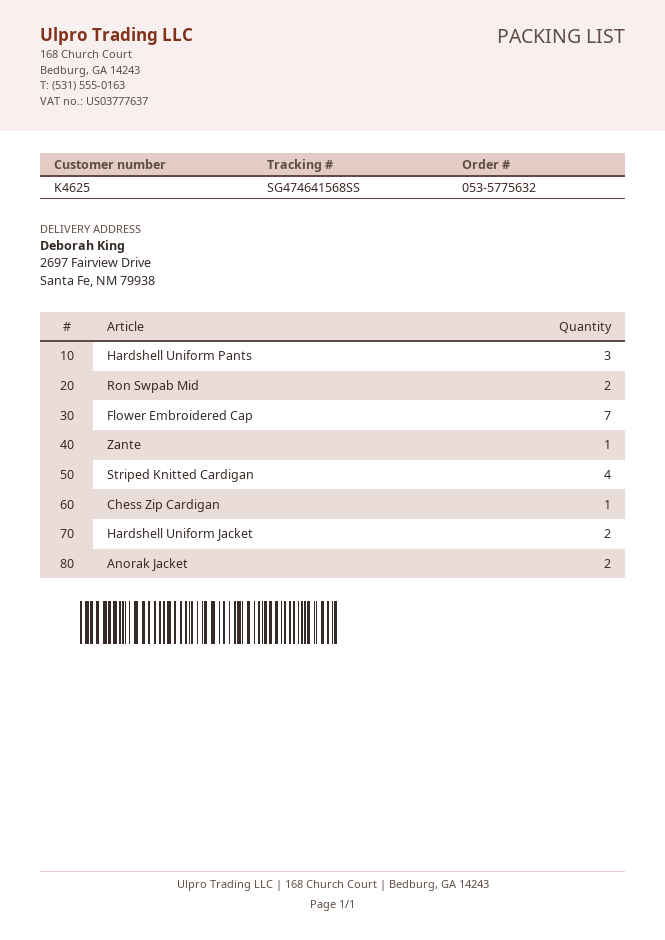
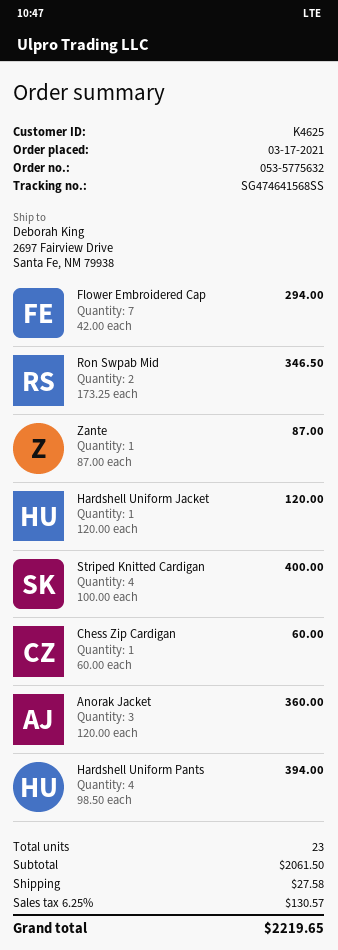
Hardshell Uniform Pants: 3 -> 4
Hardshell Uniform Jacket: 2 -> 1
Anorak Jacket: 2 -> 3

